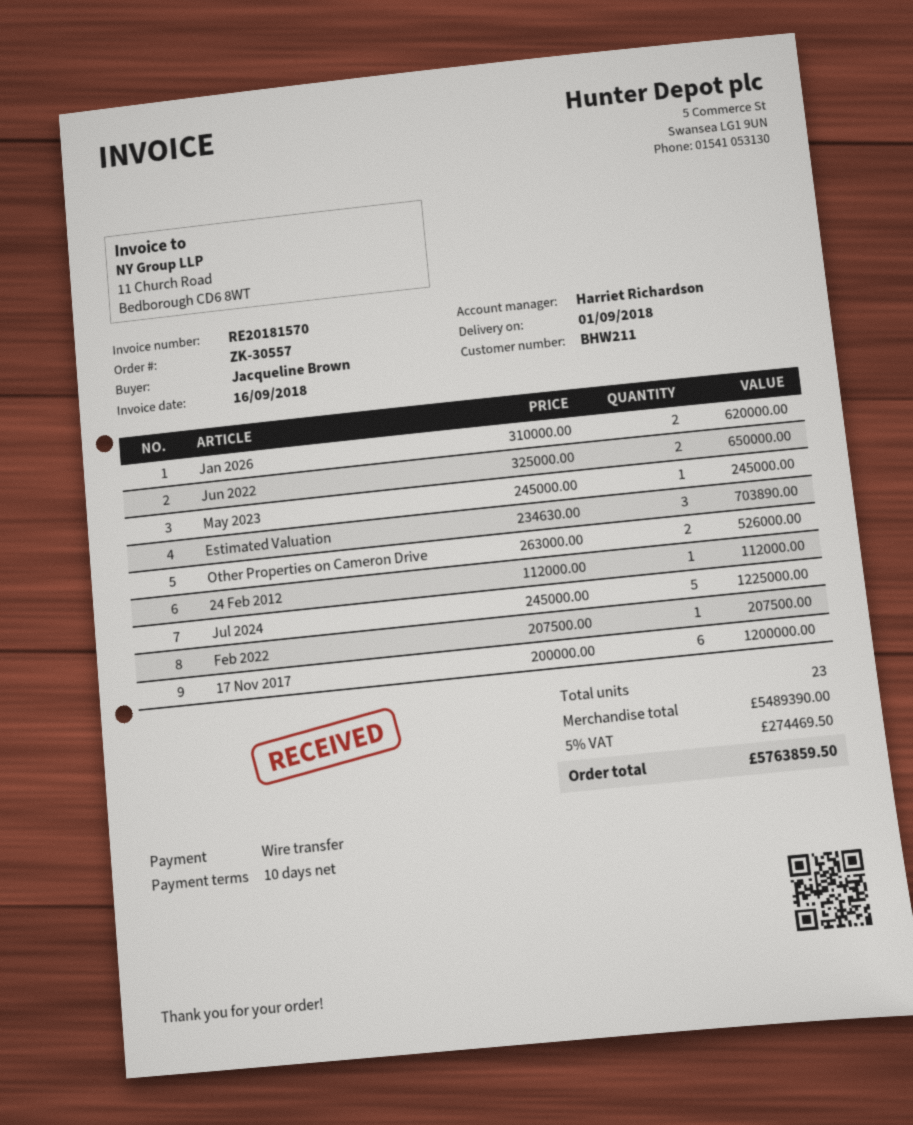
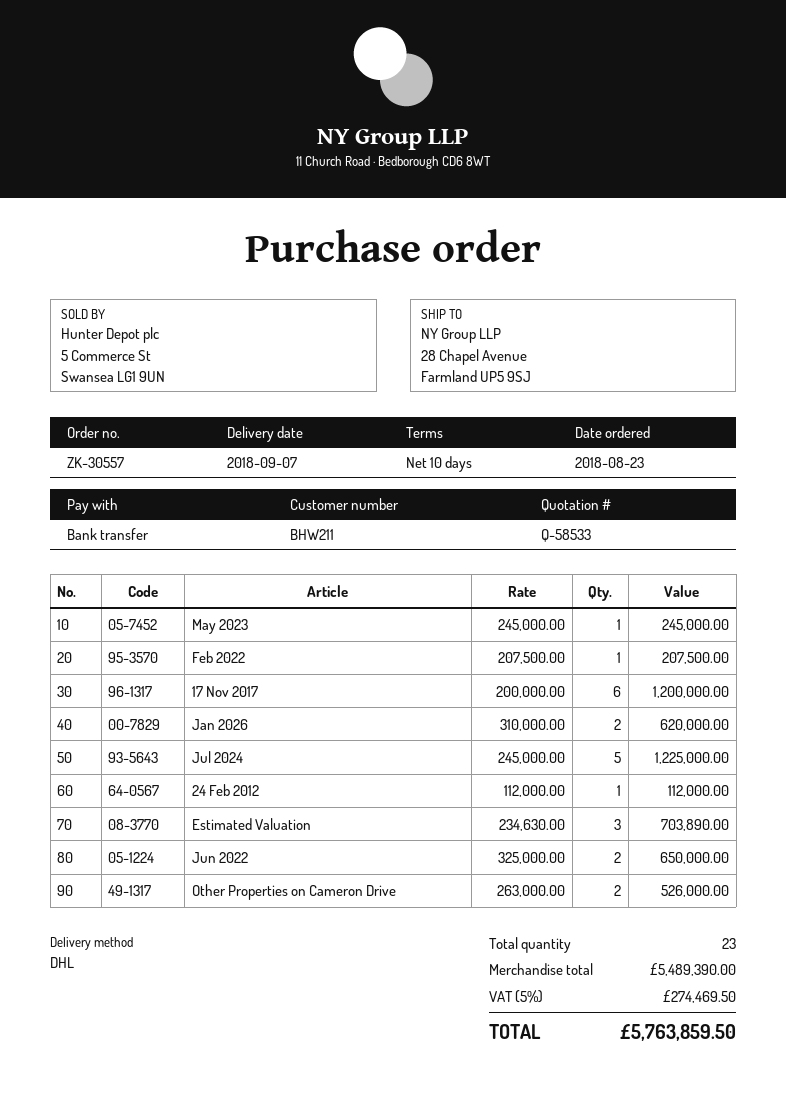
delivery date: 2018-09-01 -> 2018-09-07

